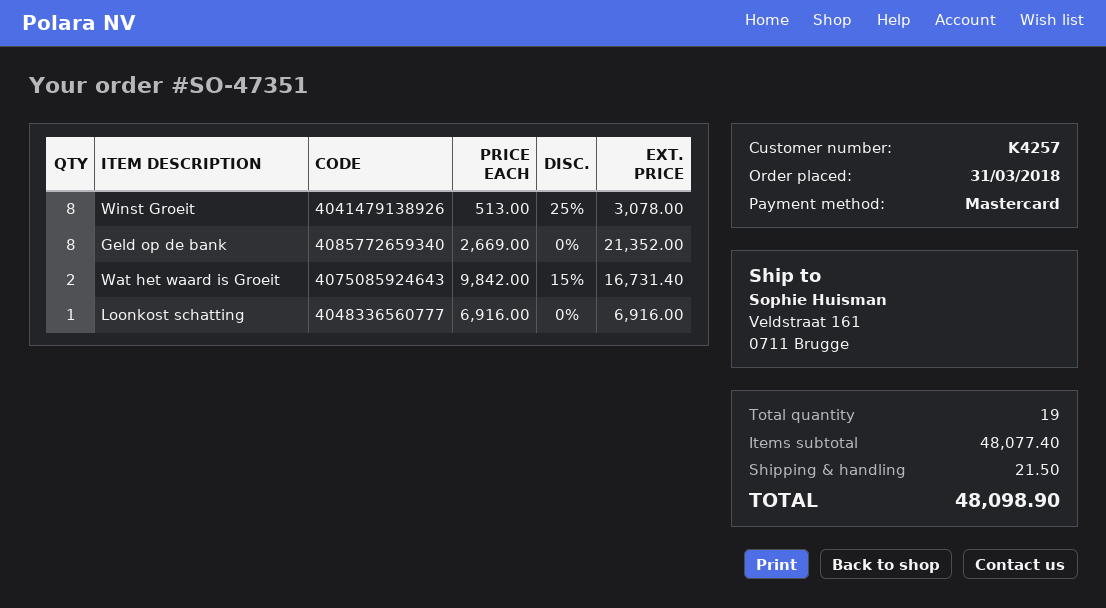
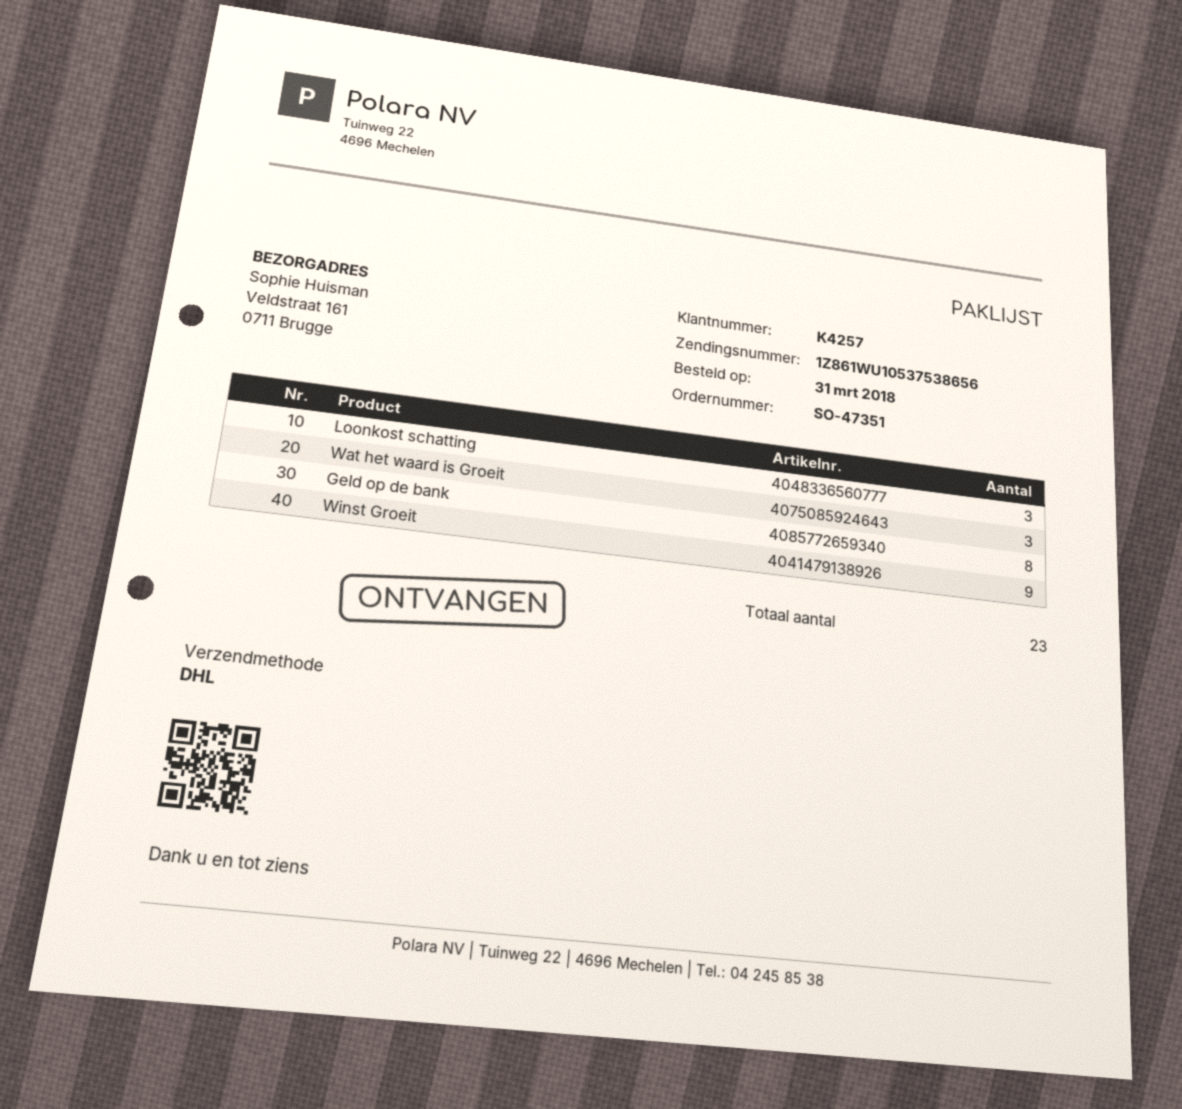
Winst Groeit: 8 -> 9
Wat het waard is Groeit: 2 -> 3
Loonkost schatting: 1 -> 3
total quantity: 19 -> 23

